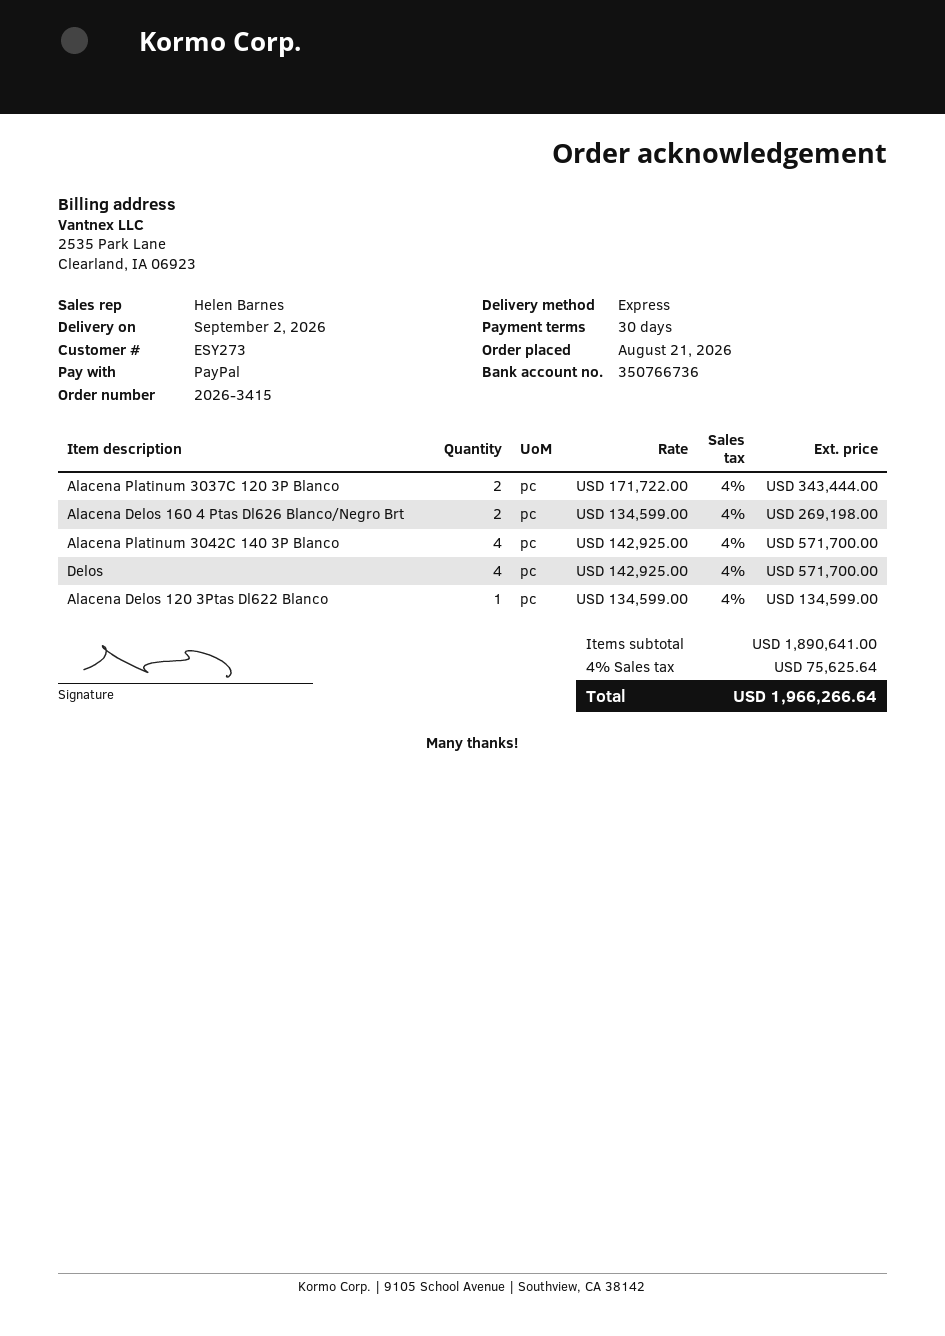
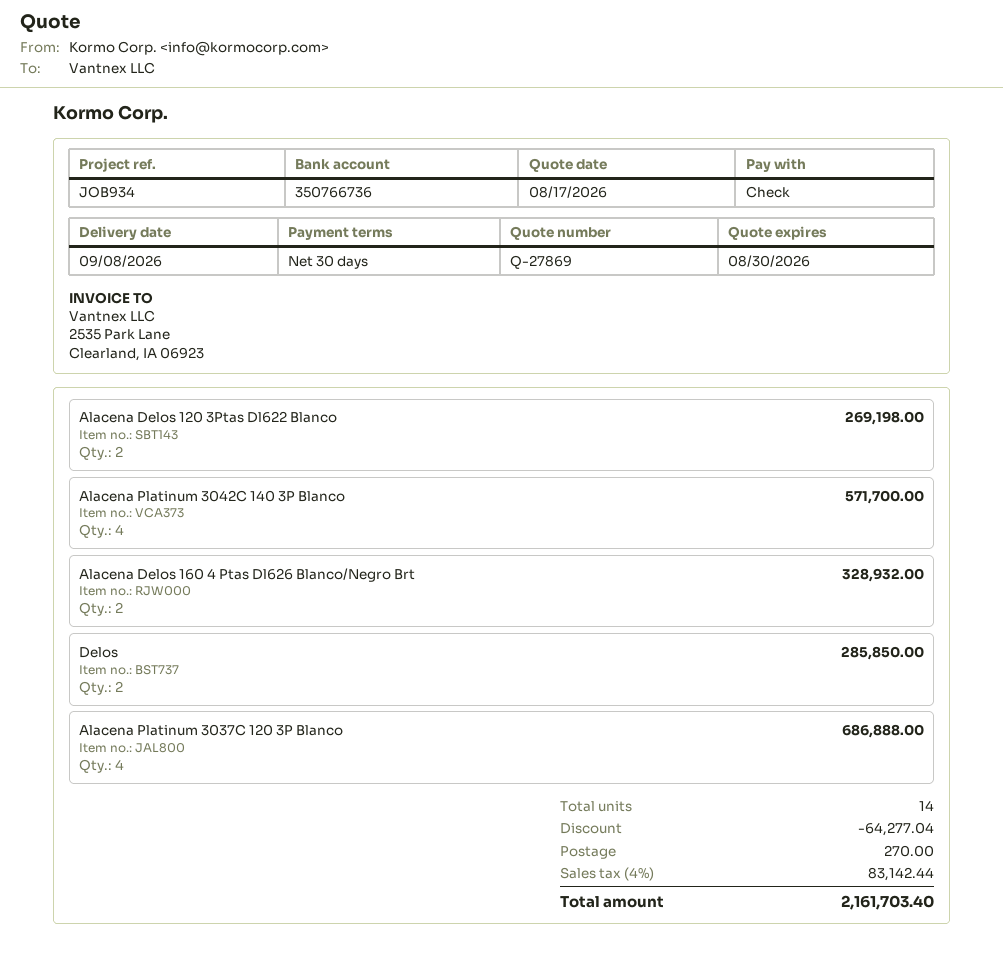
delivery date: 2026-09-02 -> 2026-09-08
payment method: PayPal -> cheque
Alacena Platinum 3037C 120 3P Blanco: 2 for 343444.00 -> 4 for 686888.00
Alacena Delos 160 4 Ptas Dl626 Blanco/Negro Brt: 2 for 269198.00 -> 2 for 328932.00
Delos: 4 for 571700.00 -> 2 for 285850.00
Alacena Delos 120 3Ptas Dl622 Blanco: 1 for 134599.00 -> 2 for 269198.00
discount: none -> 64277.04
shipping: none -> 270.00
tax: 4% = 75625.64 -> 4% = 83142.44
total: 1966266.64 -> 2161703.40

